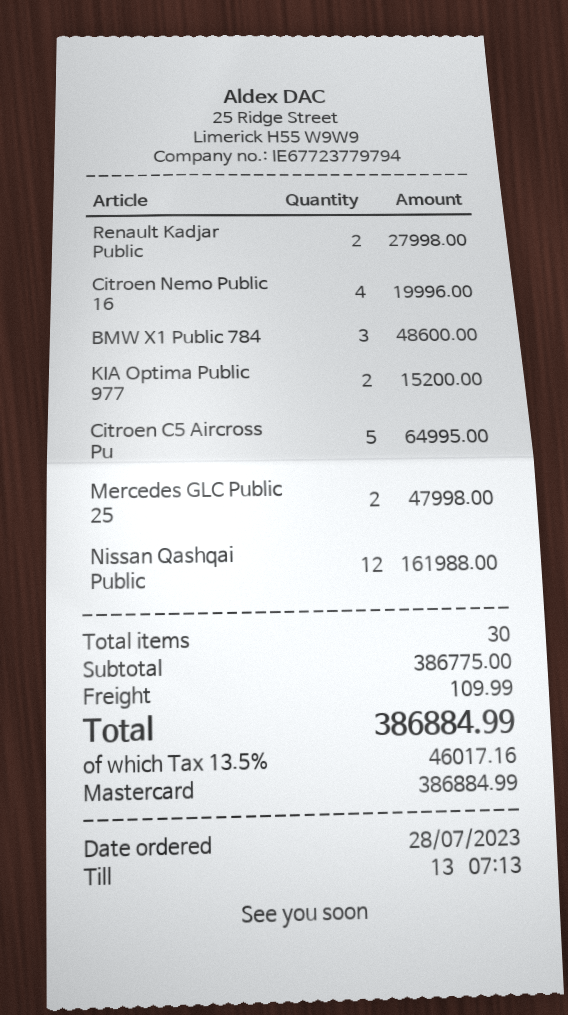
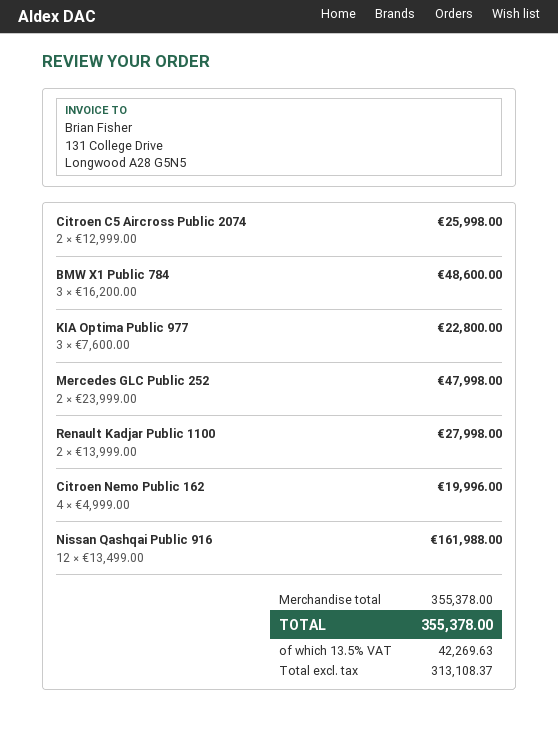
KIA Optima Public 977: 2 for 15200.00 -> 3 for 22800.00
Citroen C5 Aircross Pu: 5 for 64995.00 -> 2 for 25998.00
subtotal: 386775.00 -> 355378.00
shipping: 109.99 -> none
tax: 13.5% = 46017.16 -> 13.5% = 42269.63
total: 386884.99 -> 355378.00

